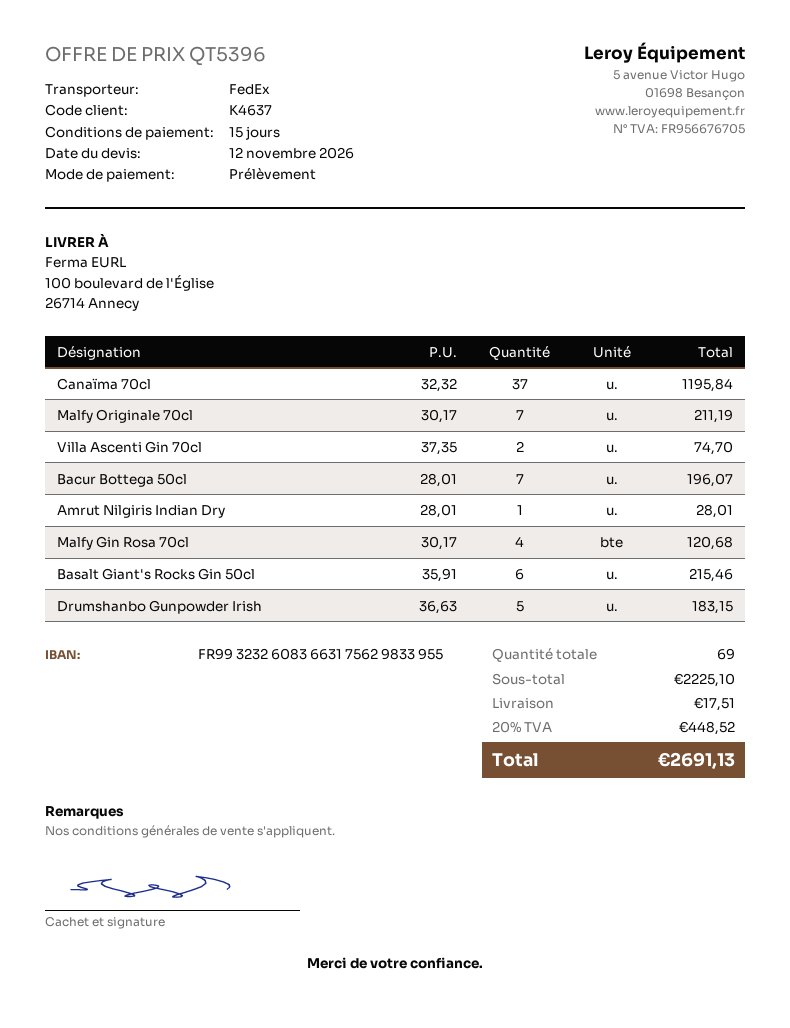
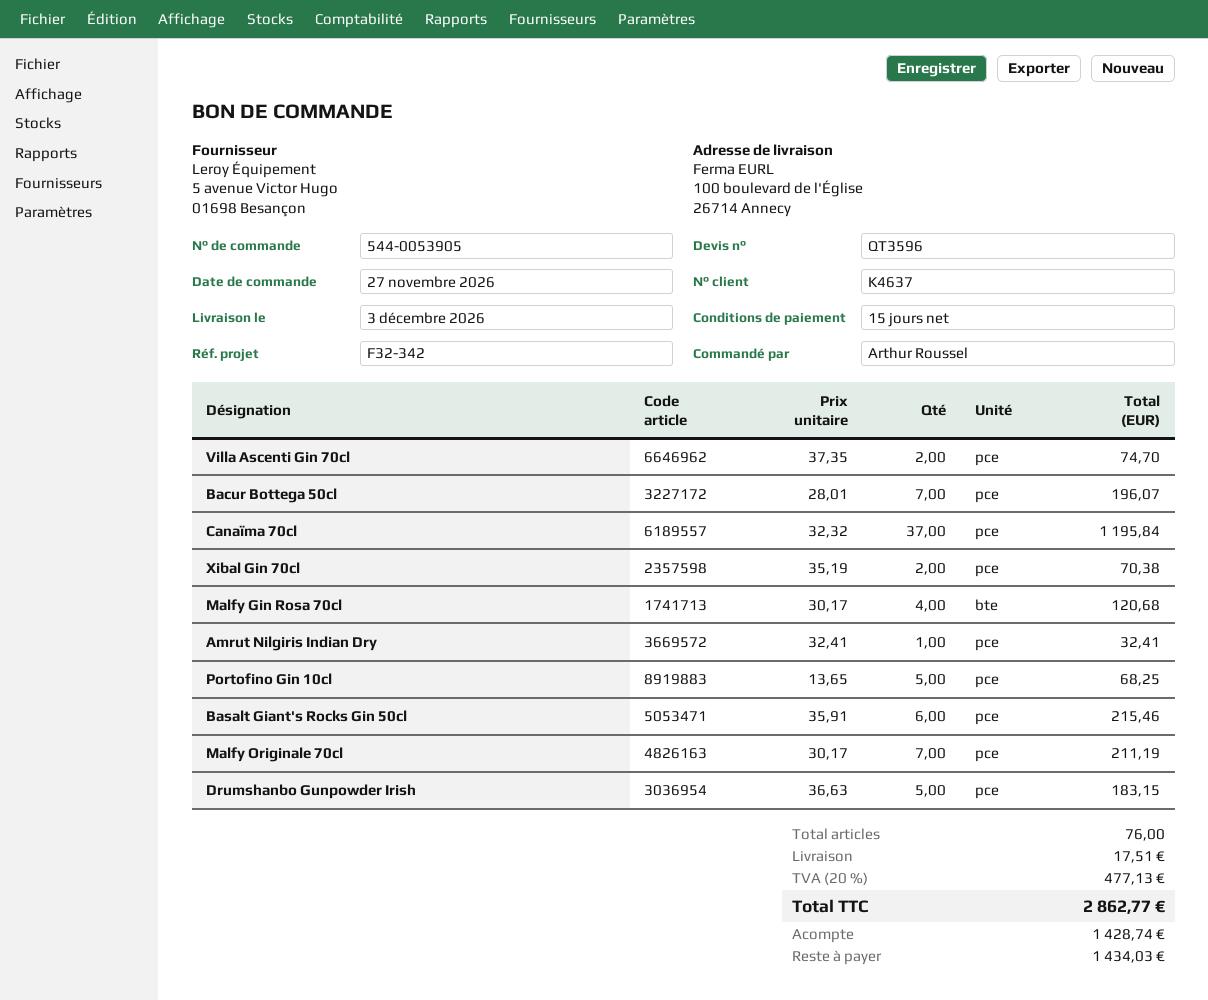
quote number: QT5396 -> QT3596
Amrut Nilgiris Indian Dry: 1 x 28.01 = 28.01 -> 1 x 32.41 = 32.41
Xibal Gin 70cl: none -> 2 x 35.19 = 70.38
Portofino Gin 10cl: none -> 5 x 13.65 = 68.25
total quantity: 69 -> 76
tax: 20% = 448.52 -> 20% = 477.13
total: 2691.13 -> 2862.77

